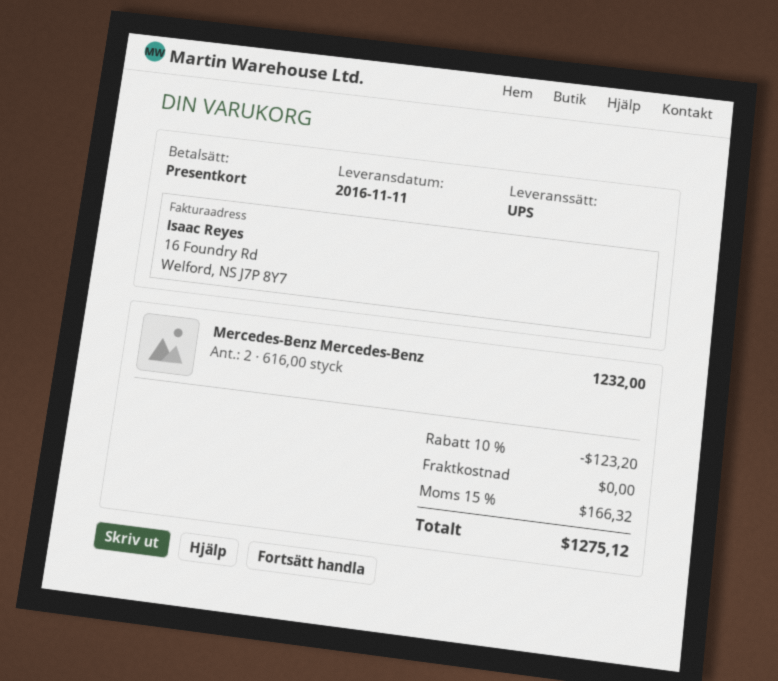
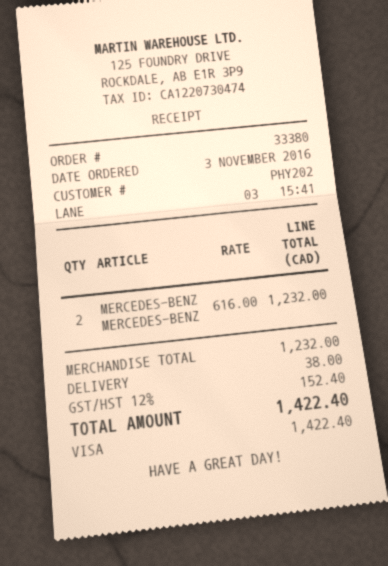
payment method: gift card -> Visa
discount: 10% = 123.20 -> none
shipping: 0.00 -> 38.00
tax: 15% = 166.32 -> 12% = 152.40
total: 1275.12 -> 1422.40

